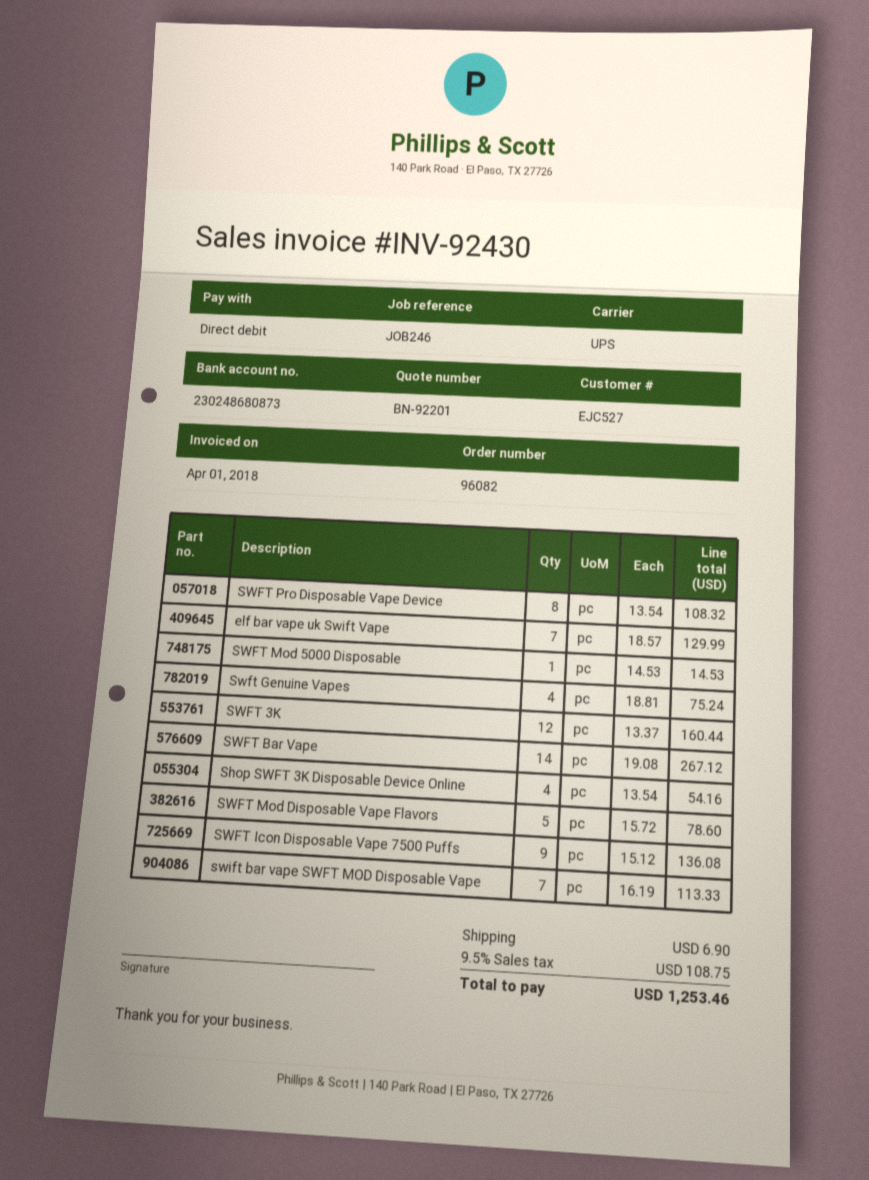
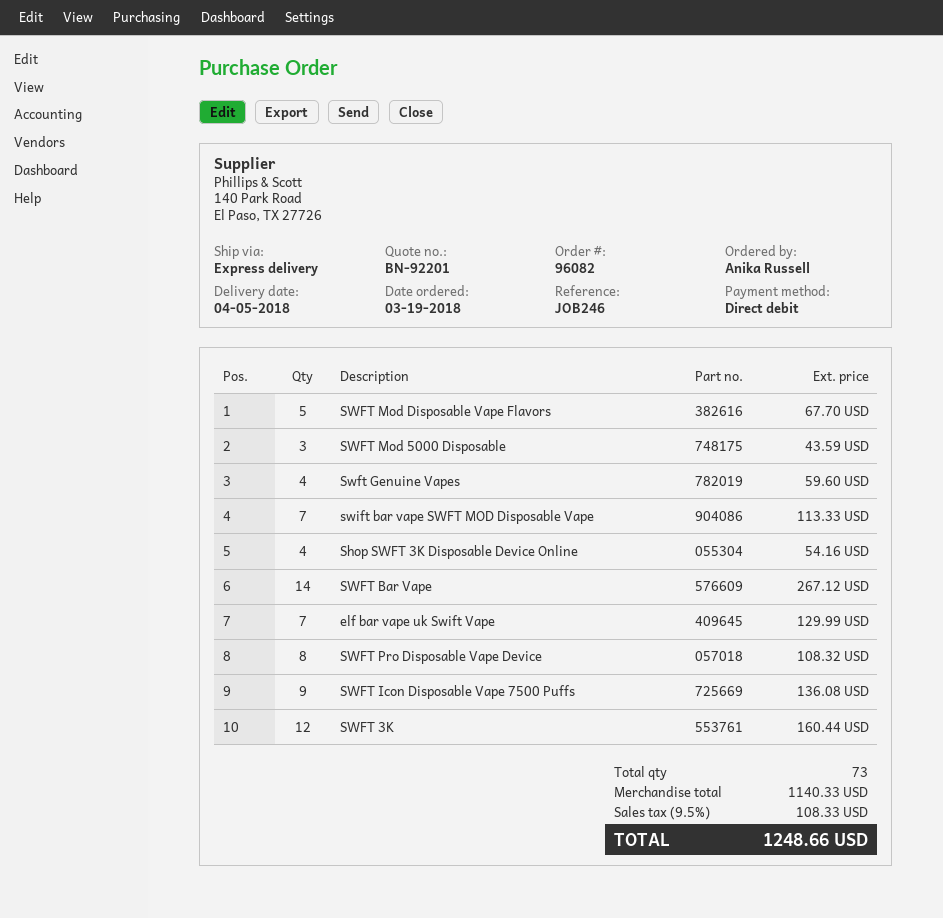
shipping method: UPS -> express
SWFT Mod 5000 Disposable: 1 for 14.53 -> 3 for 43.59
Swft Genuine Vapes: 4 for 75.24 -> 4 for 59.60
SWFT Mod Disposable Vape Flavors: 5 for 78.60 -> 5 for 67.70
shipping: 6.90 -> none
tax: 9.5% = 108.75 -> 9.5% = 108.33
total: 1253.46 -> 1248.66

